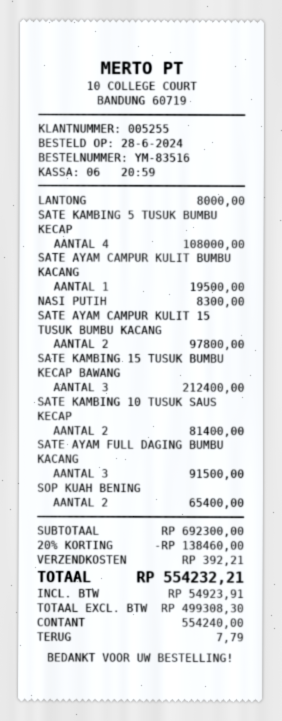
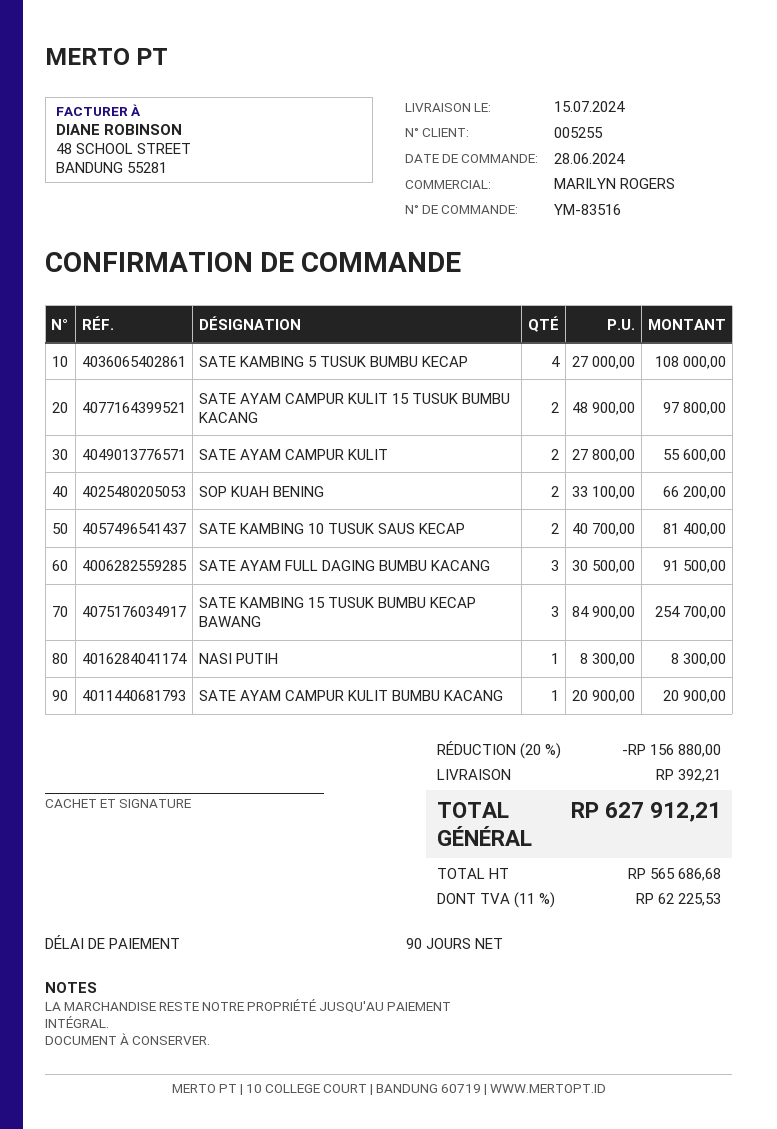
LANTONG: 1 for 8000.00 -> none
SATE AYAM CAMPUR KULIT BUMBU KACANG: 1 for 19500.00 -> 1 for 20900.00
SATE KAMBING 15 TUSUK BUMBU KECAP BAWANG: 3 for 212400.00 -> 3 for 254700.00
SOP KUAH BENING: 2 for 65400.00 -> 2 for 66200.00
SATE AYAM CAMPUR KULIT: none -> 2 for 55600.00
discount: 20% = 138460.00 -> 20% = 156880.00
net: 499308.30 -> 565686.68
tax: 54923.91 -> 62225.53
total: 554232.21 -> 627912.21

